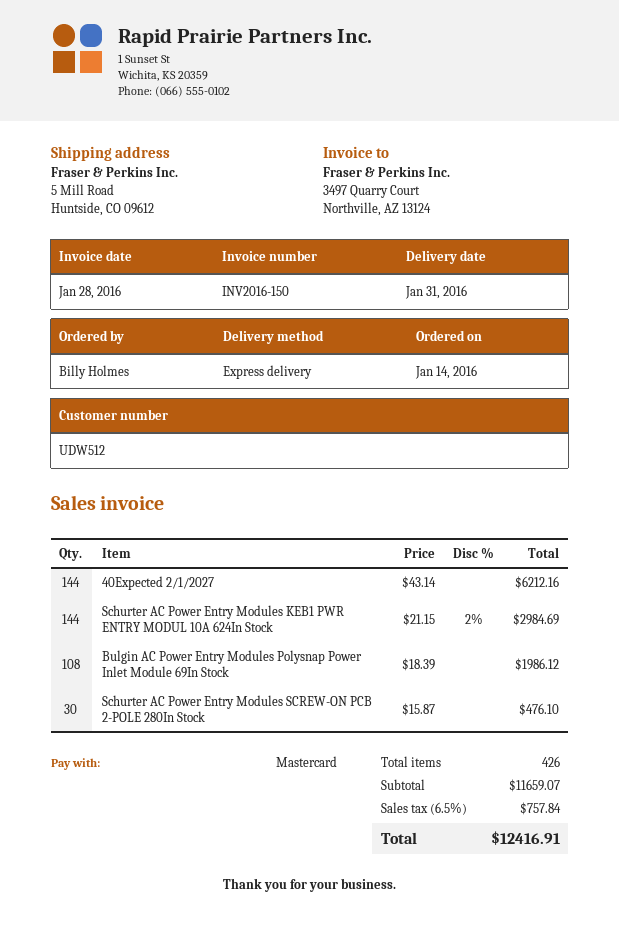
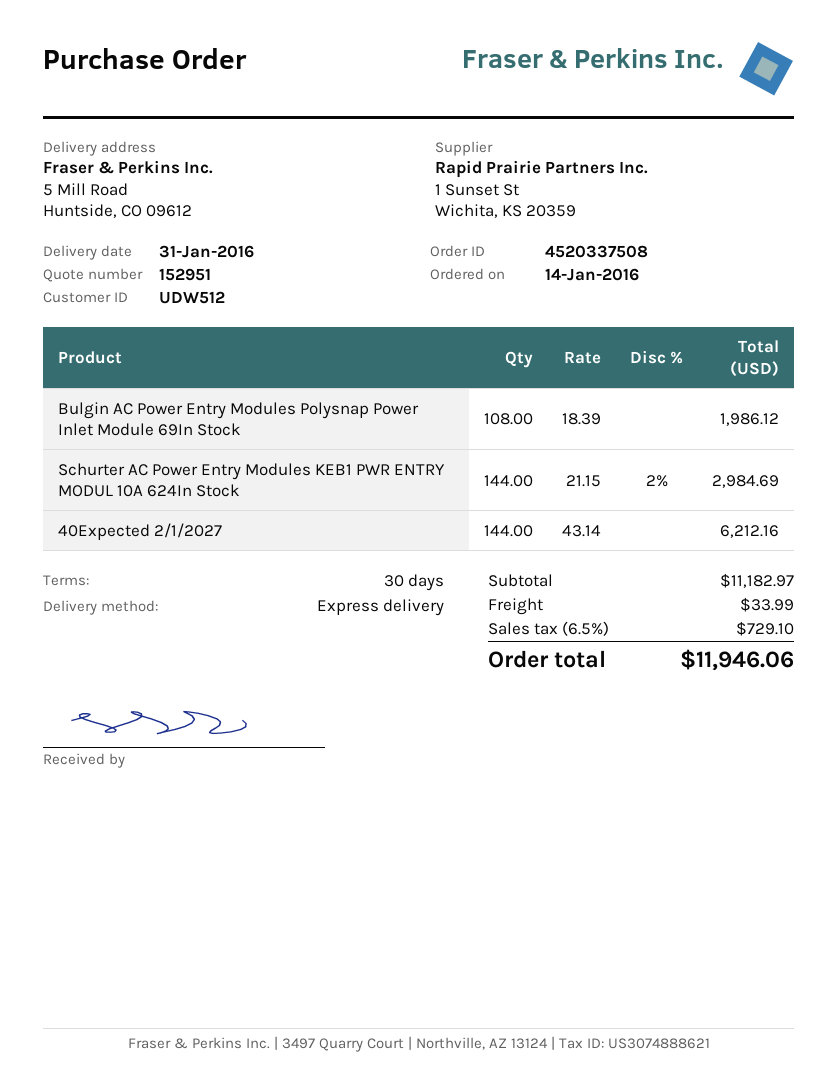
Schurter AC Power Entry Modules SCREW-ON PCB 2-POLE 280In Stock: 30 x 15.87 = 476.10 -> none
subtotal: 11659.07 -> 11182.97
shipping: none -> 33.99
tax: 6.5% = 757.84 -> 6.5% = 729.10
total: 12416.91 -> 11946.06

